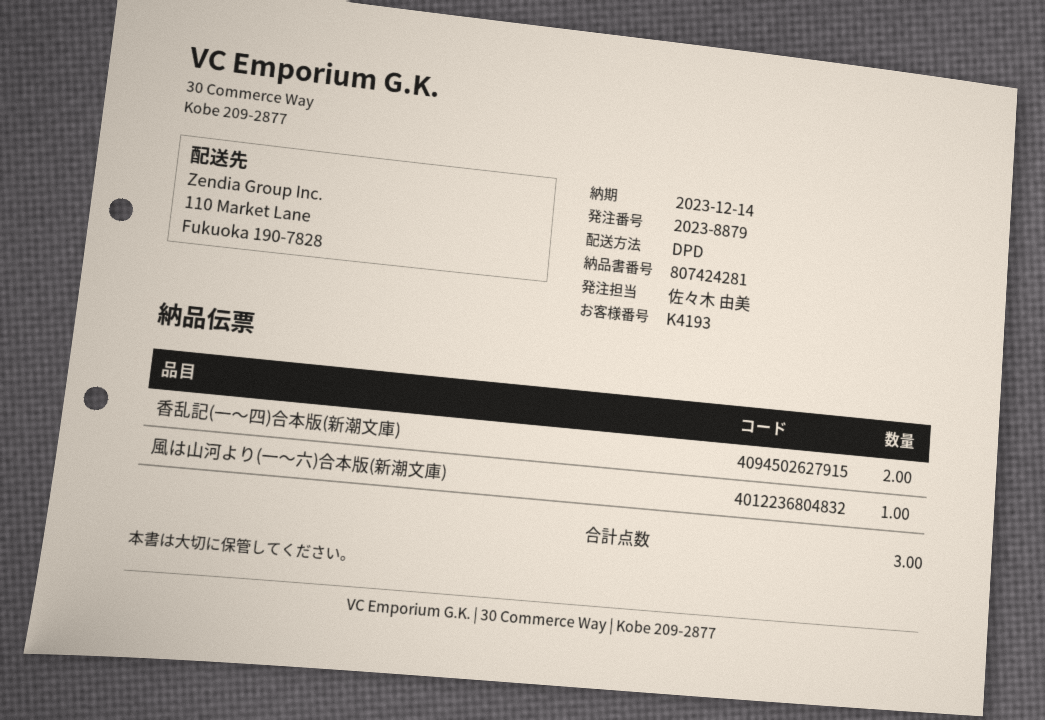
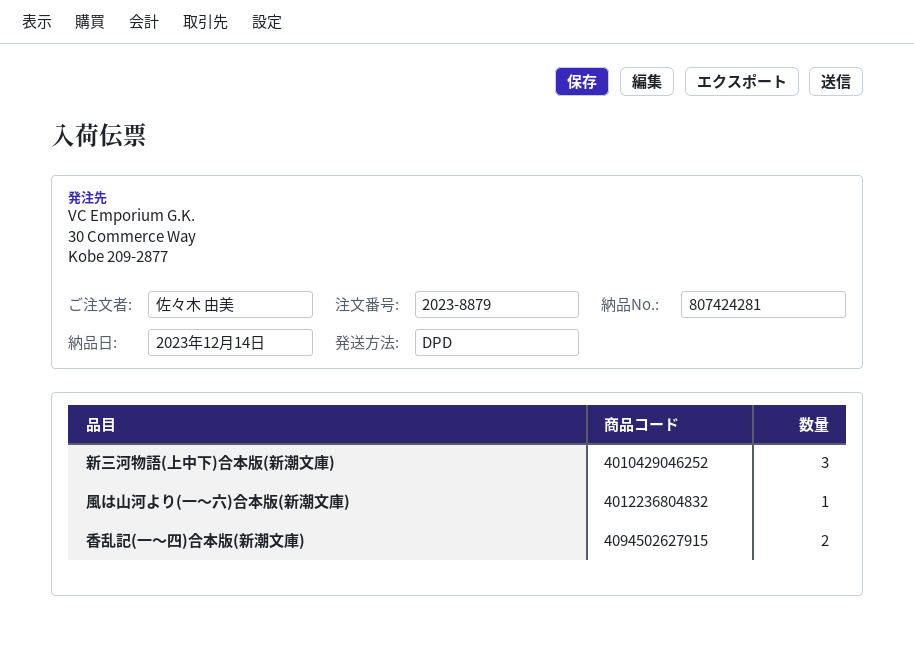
新三河物語(上中下)合本版(新潮文庫): none -> 3

